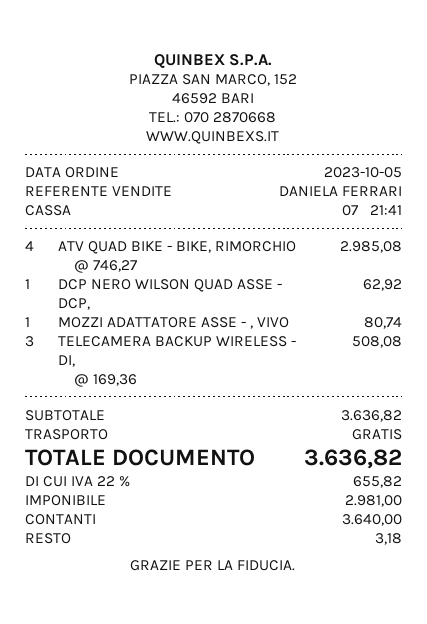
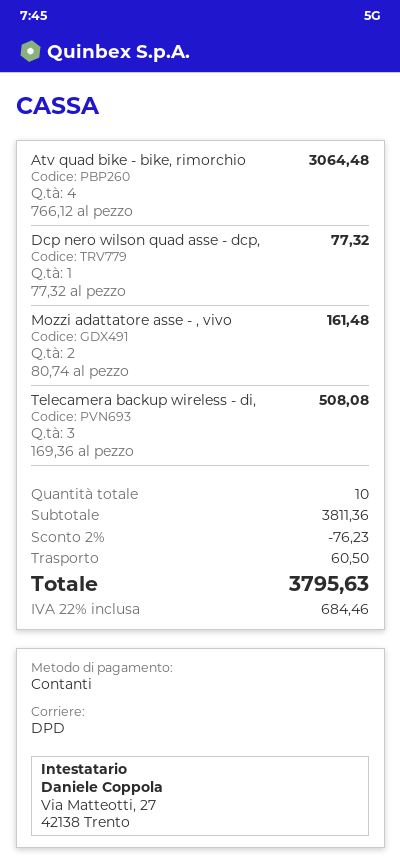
ATV QUAD BIKE - BIKE, RIMORCHIO: 4 x 746.27 = 2985.08 -> 4 x 766.12 = 3064.48
DCP NERO WILSON QUAD ASSE - DCP,: 1 x 62.92 = 62.92 -> 1 x 77.32 = 77.32
MOZZI ADATTATORE ASSE - , VIVO: 1 x 80.74 = 80.74 -> 2 x 80.74 = 161.48
subtotal: 3636.82 -> 3811.36
discount: none -> 2% = 76.23
shipping: 0.00 -> 60.50
tax: 22% = 655.82 -> 22% = 684.46
total: 3636.82 -> 3795.63

